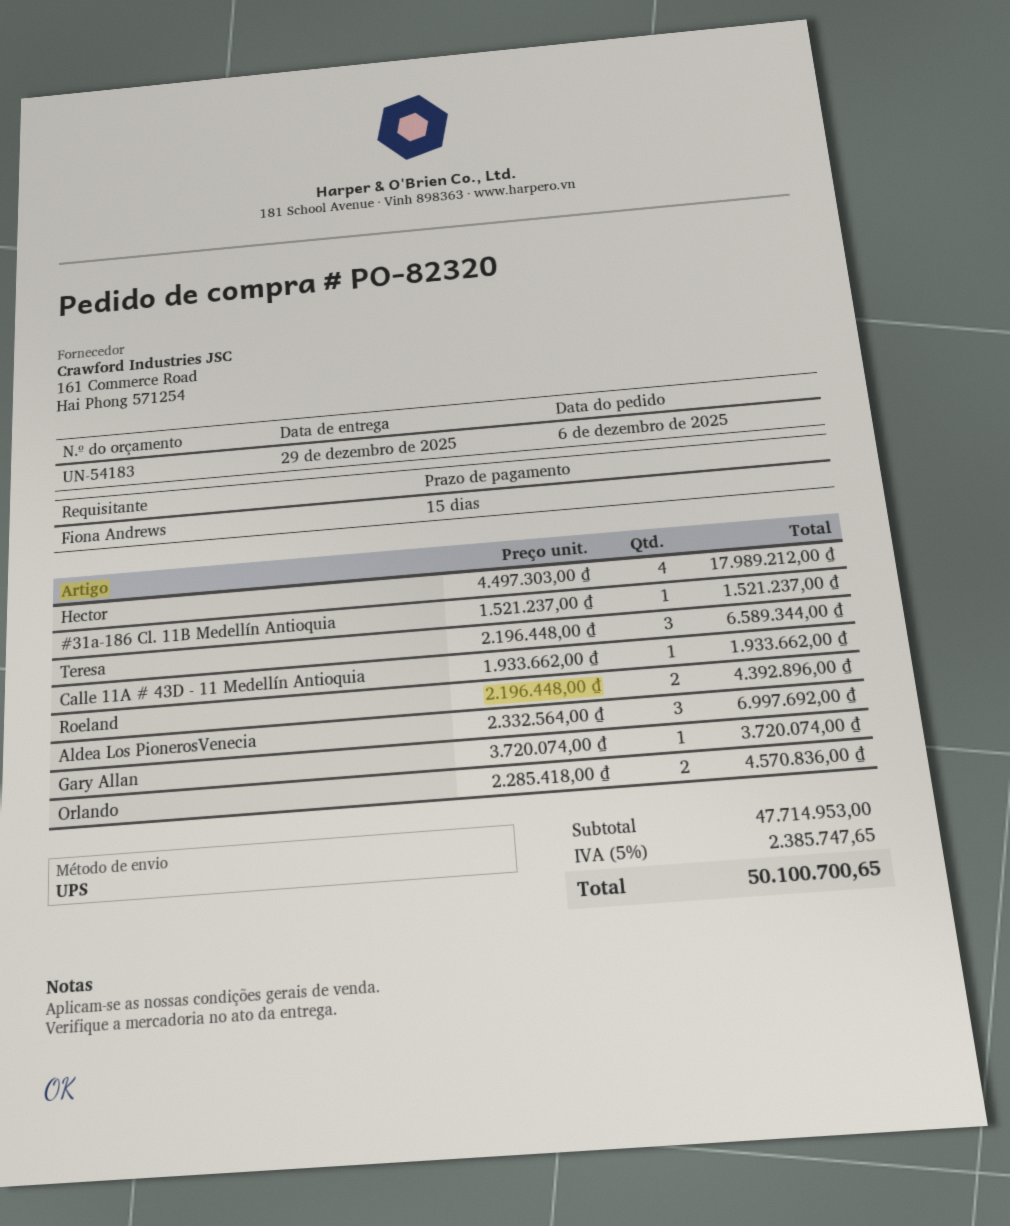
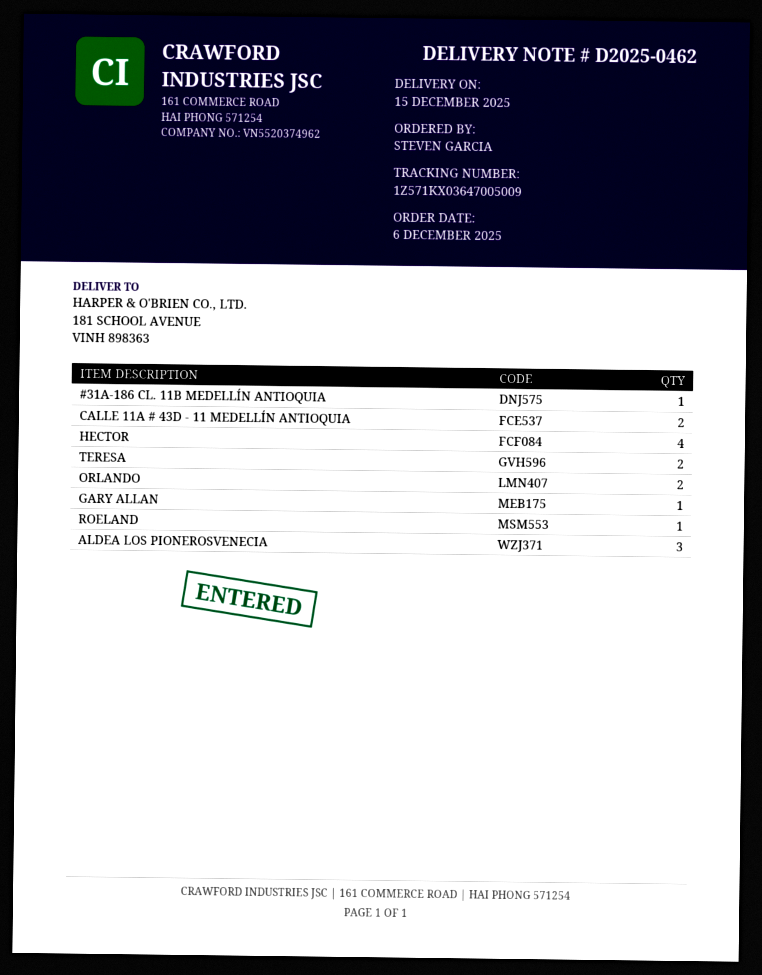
delivery date: 2025-12-29 -> 2025-12-15
ordered by: Fiona Andrews -> STEVEN GARCIA
Teresa: 3 -> 2
Calle 11A # 43D - 11 Medellín Antioquia: 1 -> 2
Roeland: 2 -> 1

